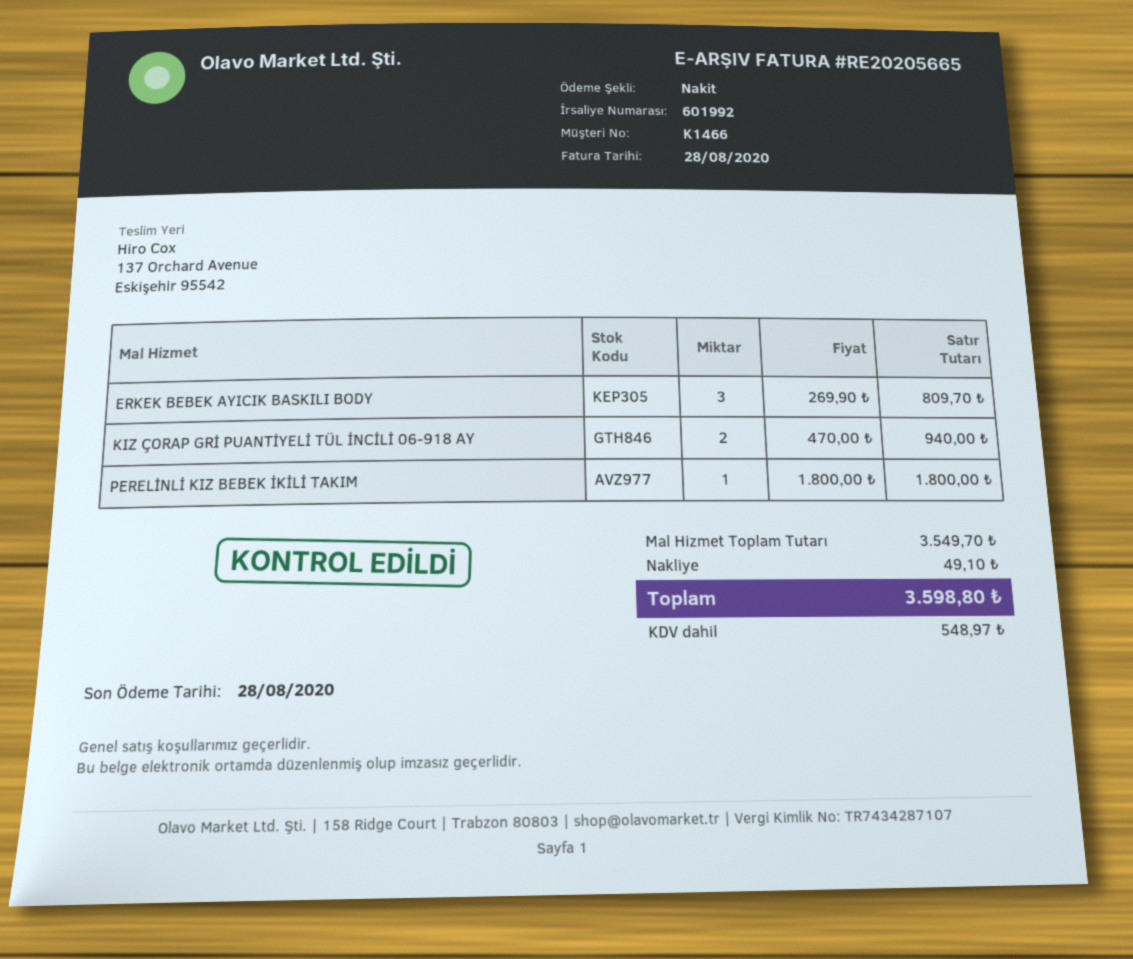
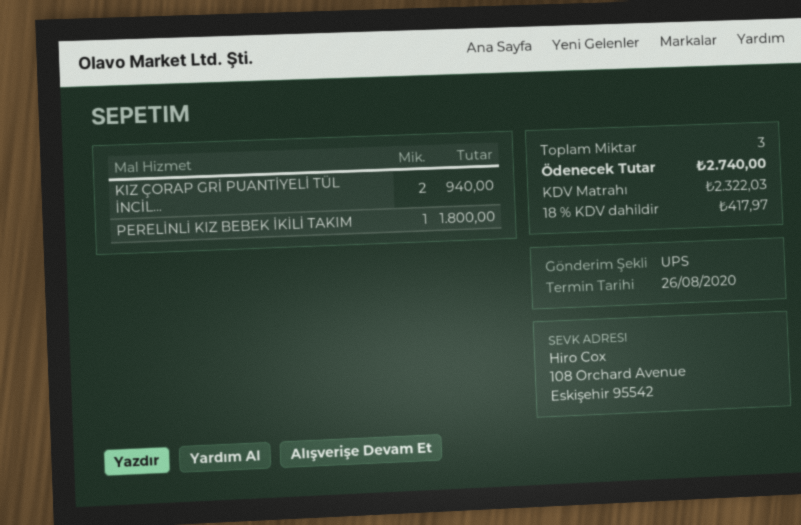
ship to: 137 Orchard Avenue, Eskişehir 95542 -> 108 Orchard Avenue, Eskişehir 95542
ERKEK BEBEK AYICIK BASKILI BODY: 3 for 809.70 -> none
shipping: 49.10 -> none
tax: 548.97 -> 417.97
total: 3598.80 -> 2740.00

